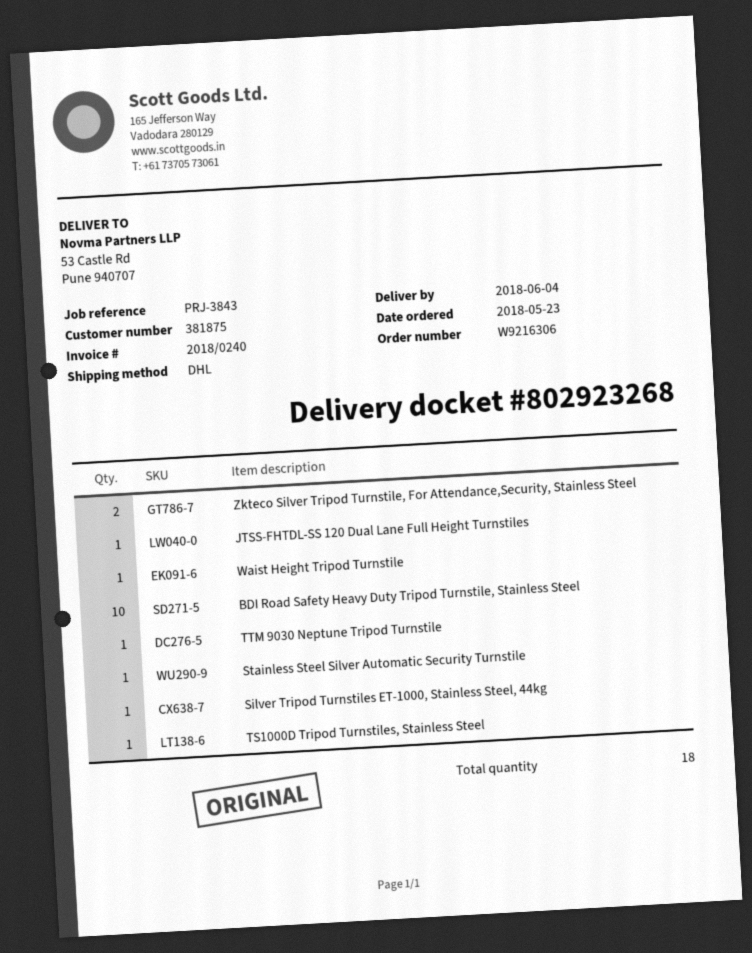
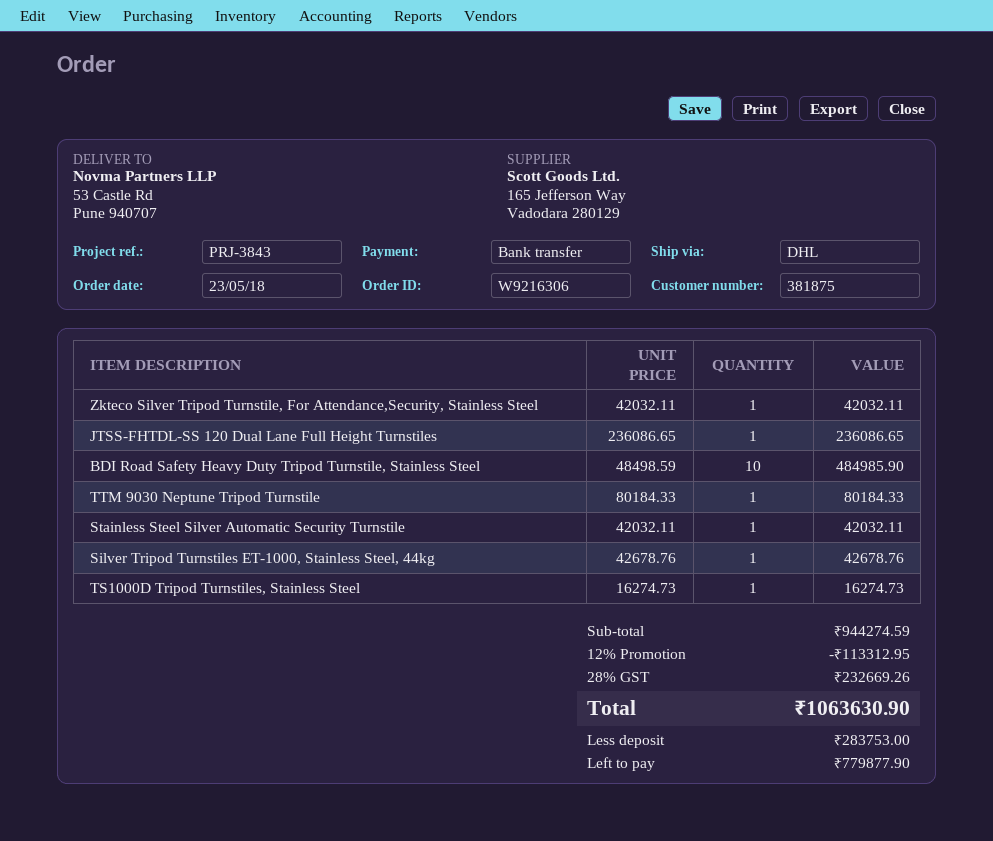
Zkteco Silver Tripod Turnstile, For Attendance,Security, Stainless Steel: 2 -> 1
Waist Height Tripod Turnstile: 1 -> none

